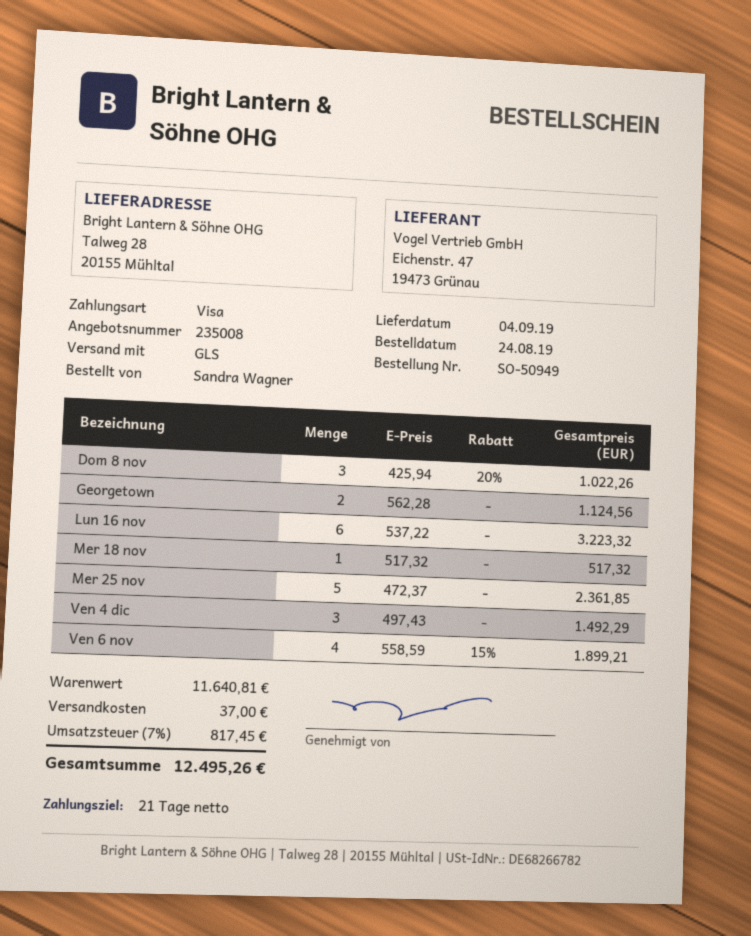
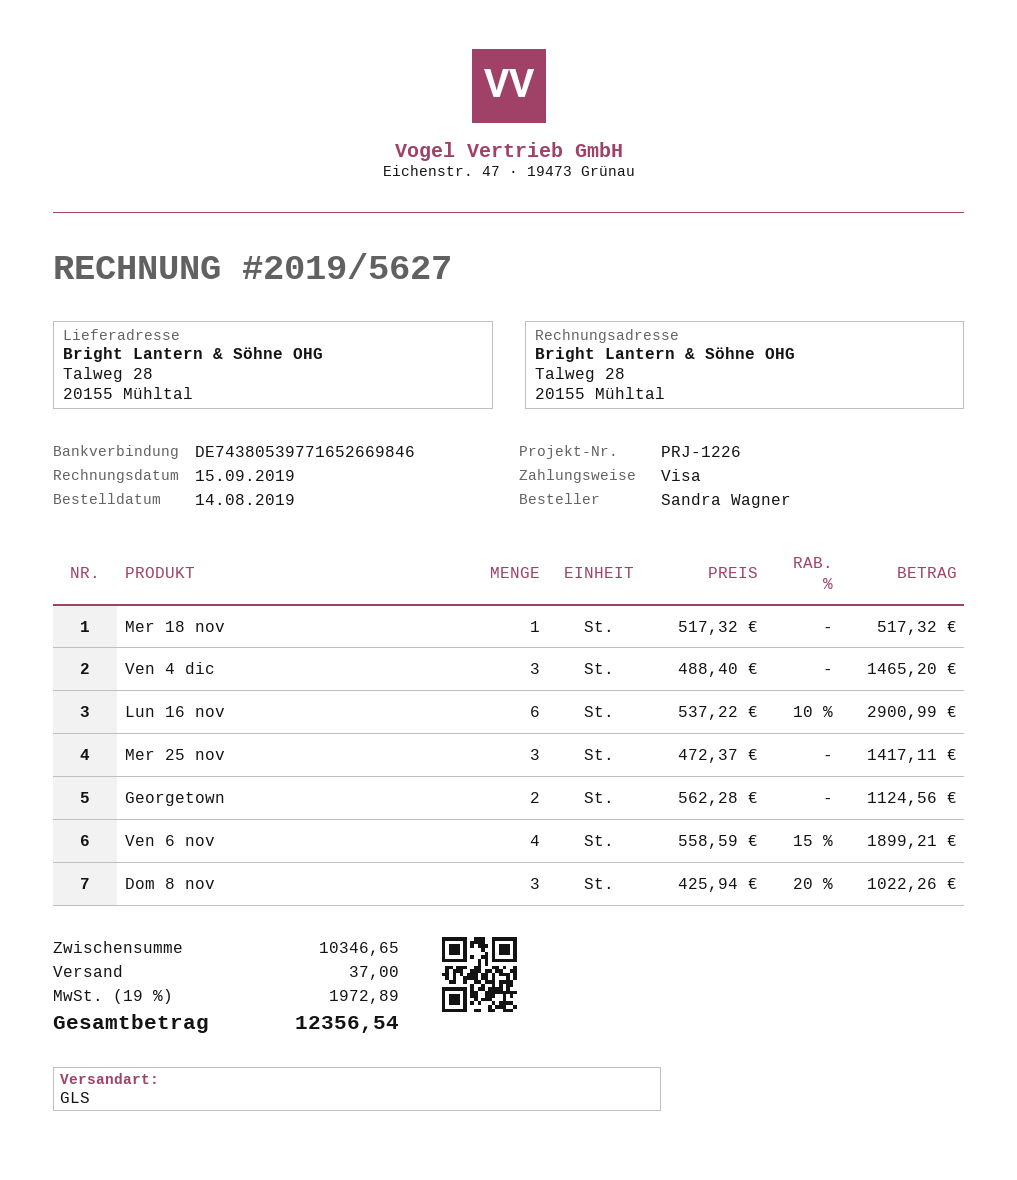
order date: 2019-08-24 -> 2019-08-14
Lun 16 nov: 6 x 537.22 = 3223.32 -> 6 x 537.22 - 10% = 2900.99
Mer 25 nov: 5 x 472.37 = 2361.85 -> 3 x 472.37 = 1417.11
Ven 4 dic: 3 x 497.43 = 1492.29 -> 3 x 488.40 = 1465.20
subtotal: 11640.81 -> 10346.65
tax: 7% = 817.45 -> 19% = 1972.89
total: 12495.26 -> 12356.54

